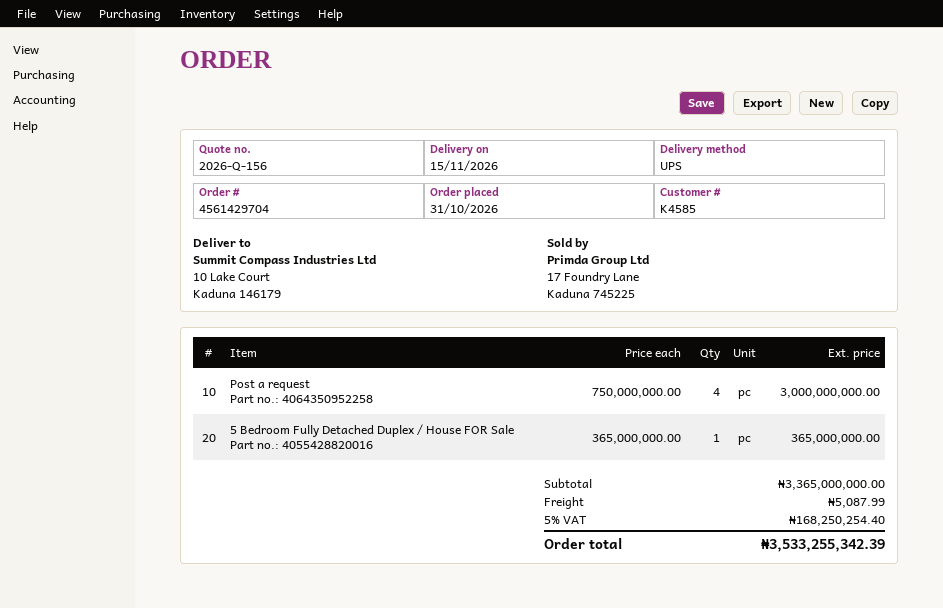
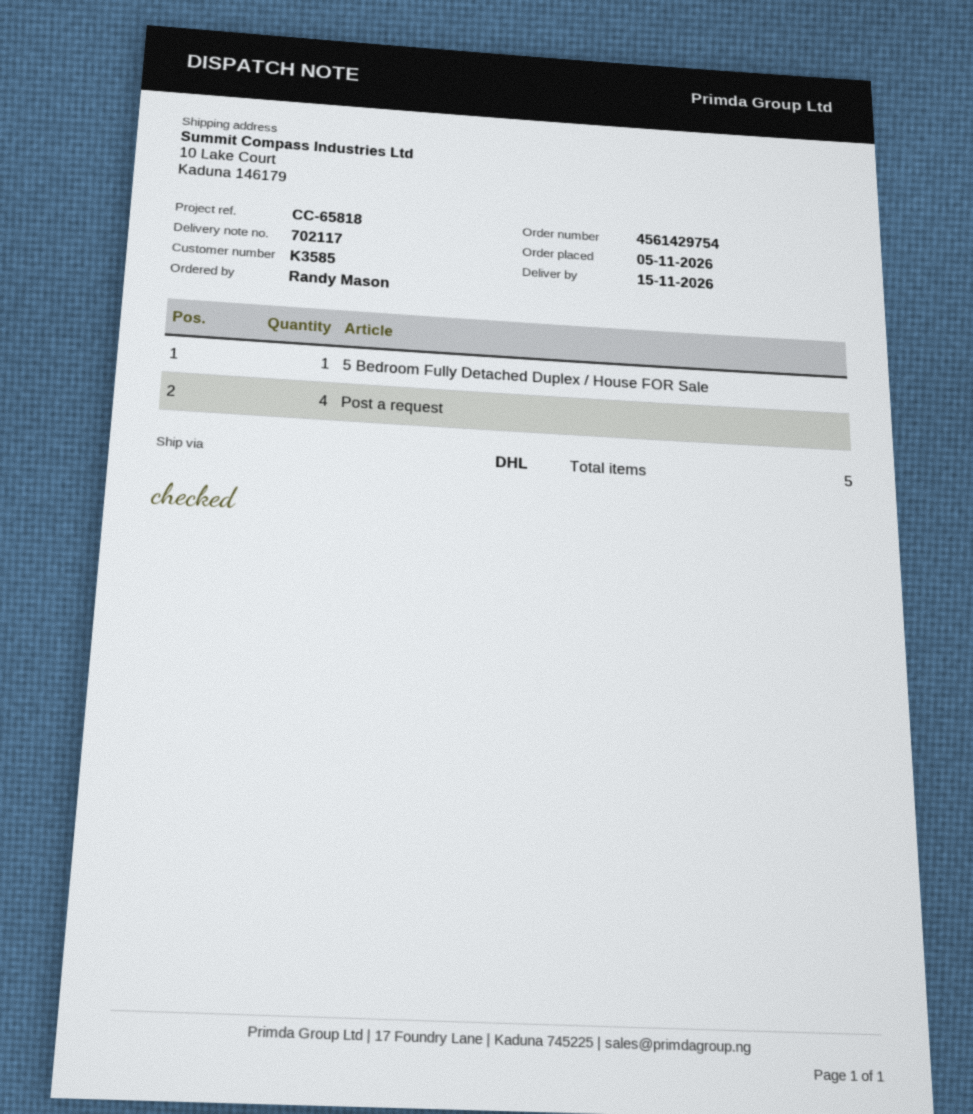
order number: 4561429704 -> 4561429754
order date: 2026-10-31 -> 2026-11-05
customer number: K4585 -> K3585
shipping method: UPS -> DHL

